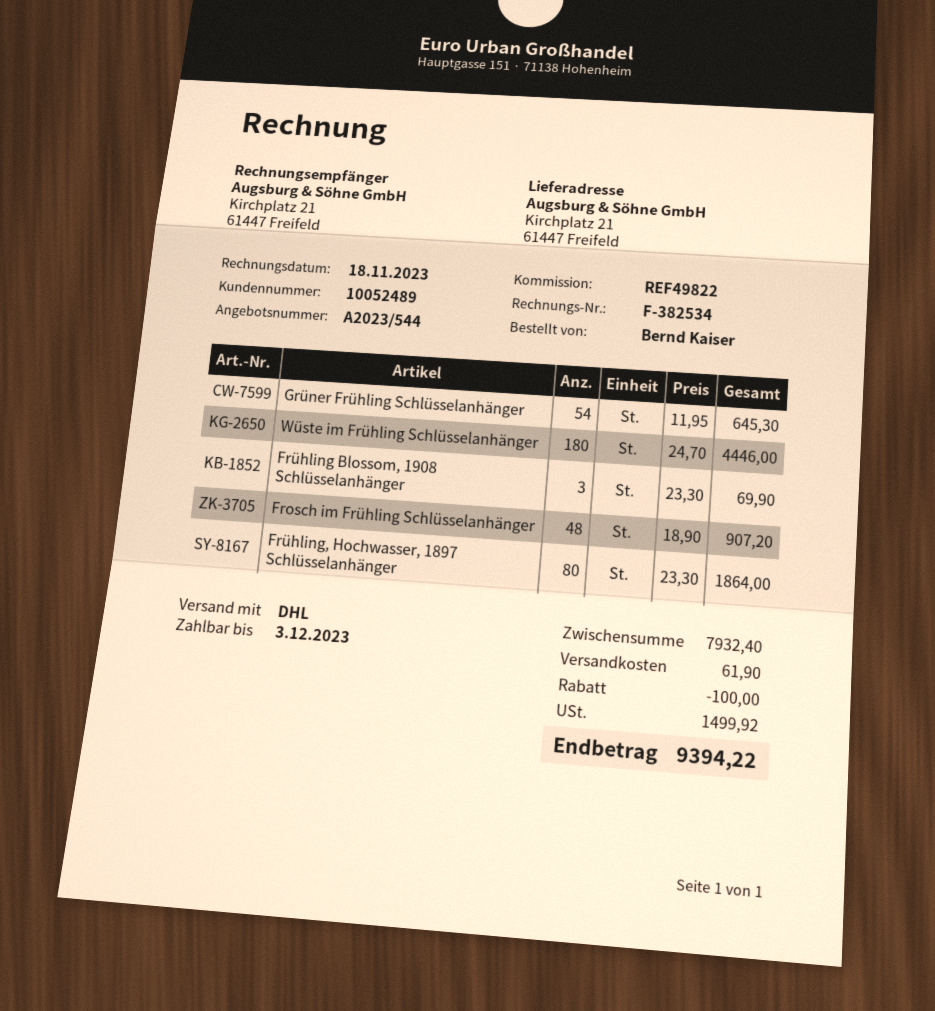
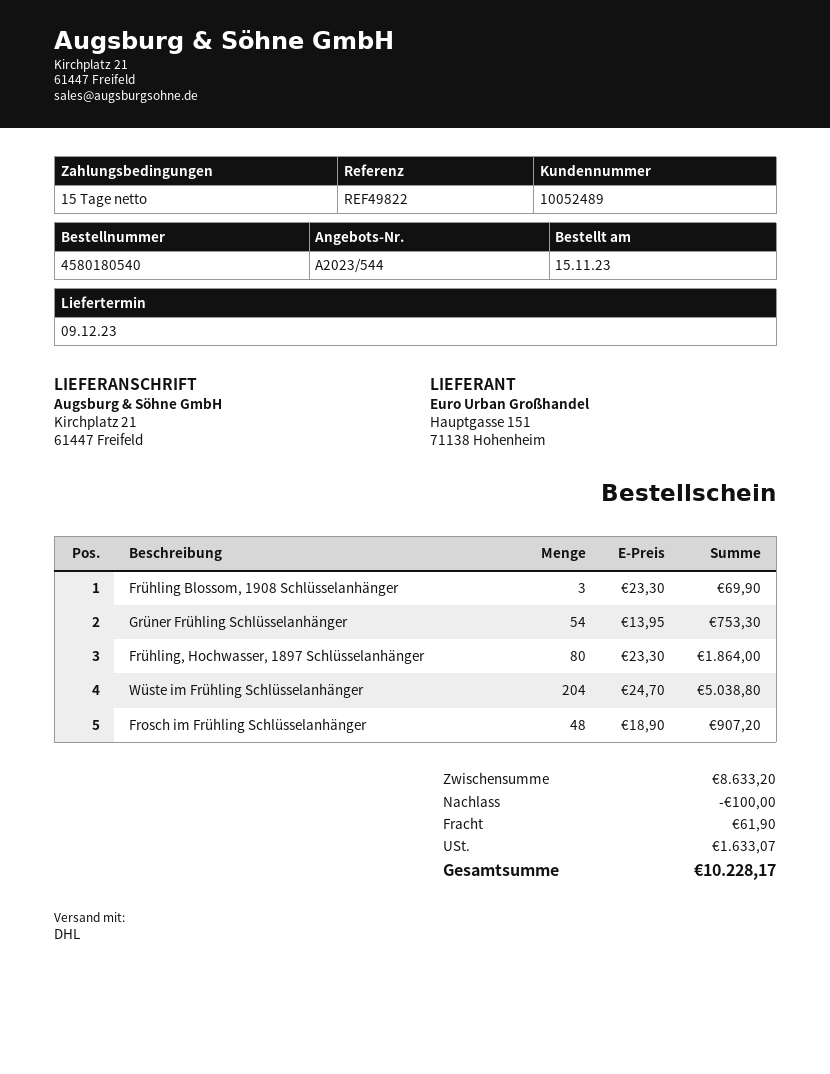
Grüner Frühling Schlüsselanhänger: 54 x 11.95 = 645.30 -> 54 x 13.95 = 753.30
Wüste im Frühling Schlüsselanhänger: 180 x 24.70 = 4446.00 -> 204 x 24.70 = 5038.80
subtotal: 7932.40 -> 8633.20
tax: 1499.92 -> 1633.07
total: 9394.22 -> 10228.17

